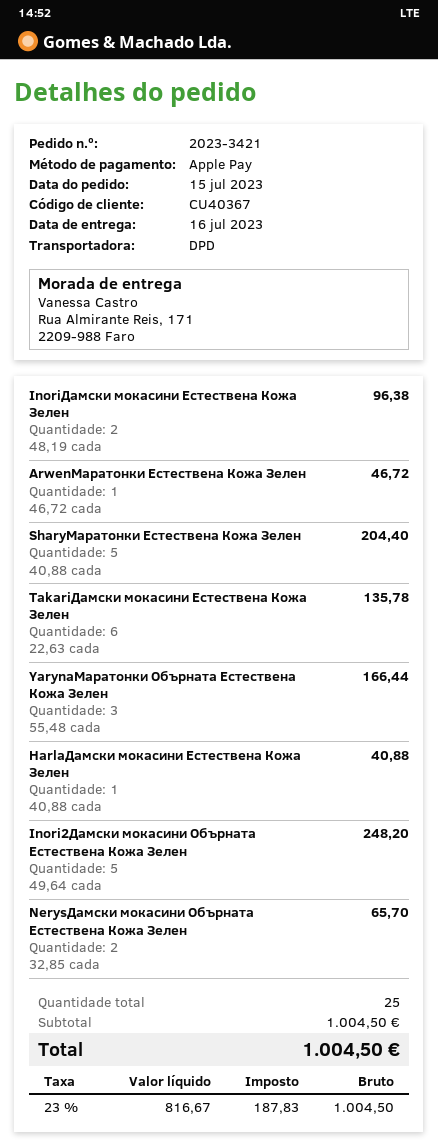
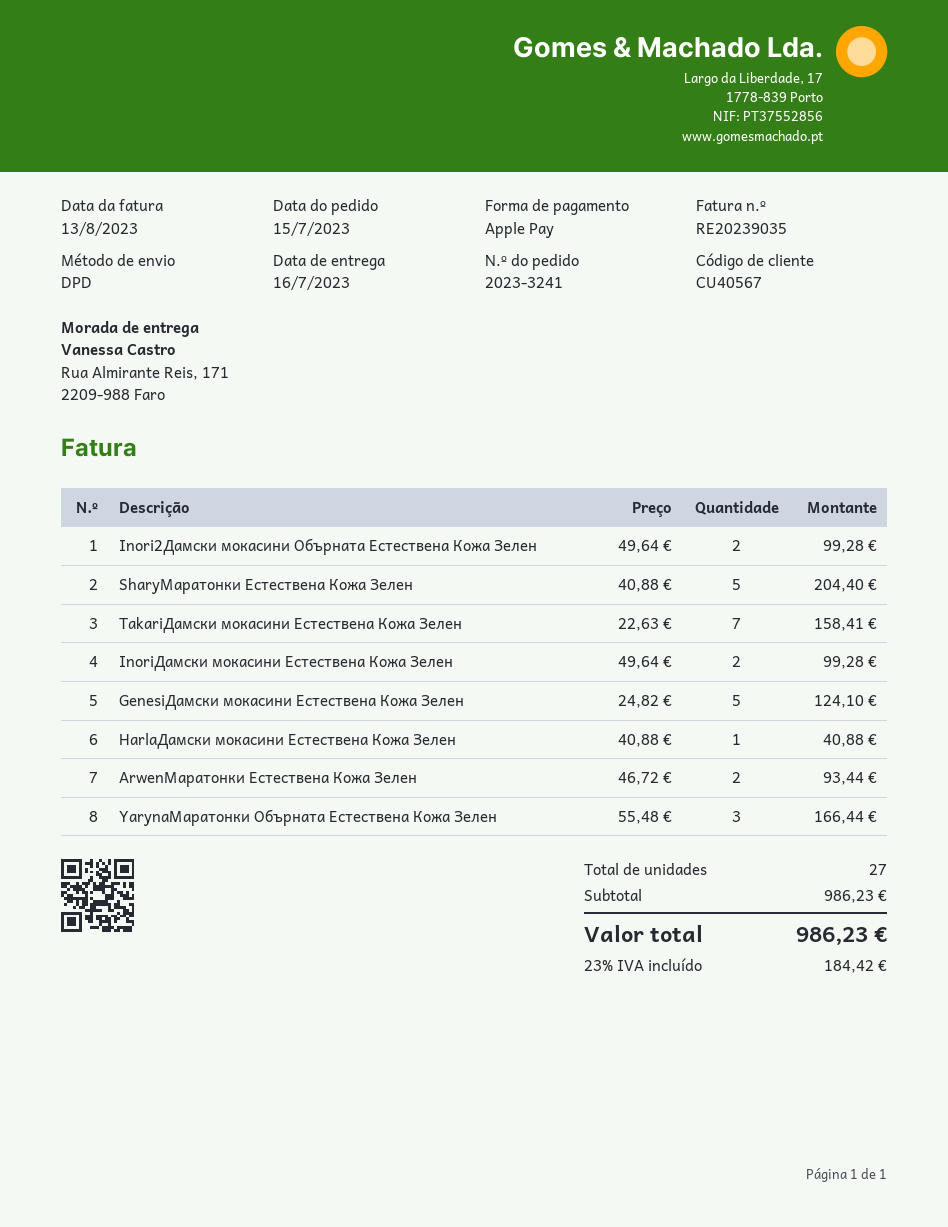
order number: 2023-3421 -> 2023-3241
customer number: CU40367 -> CU40567
InoriДамски мокасини Естествена Кожа Зелен: 2 x 48.19 = 96.38 -> 2 x 49.64 = 99.28
ArwenМаратонки Естествена Кожа Зелен: 1 x 46.72 = 46.72 -> 2 x 46.72 = 93.44
TakariДамски мокасини Естествена Кожа Зелен: 6 x 22.63 = 135.78 -> 7 x 22.63 = 158.41
Inori2Дамски мокасини Обърната Естествена Кожа Зелен: 5 x 49.64 = 248.20 -> 2 x 49.64 = 99.28
NerysДамски мокасини Обърната Естествена Кожа Зелен: 2 x 32.85 = 65.70 -> none
GenesiДамски мокасини Естествена Кожа Зелен: none -> 5 x 24.82 = 124.10
total quantity: 25 -> 27
subtotal: 1004.50 -> 986.23
tax: 23% = 187.83 -> 23% = 184.42
total: 1004.50 -> 986.23

